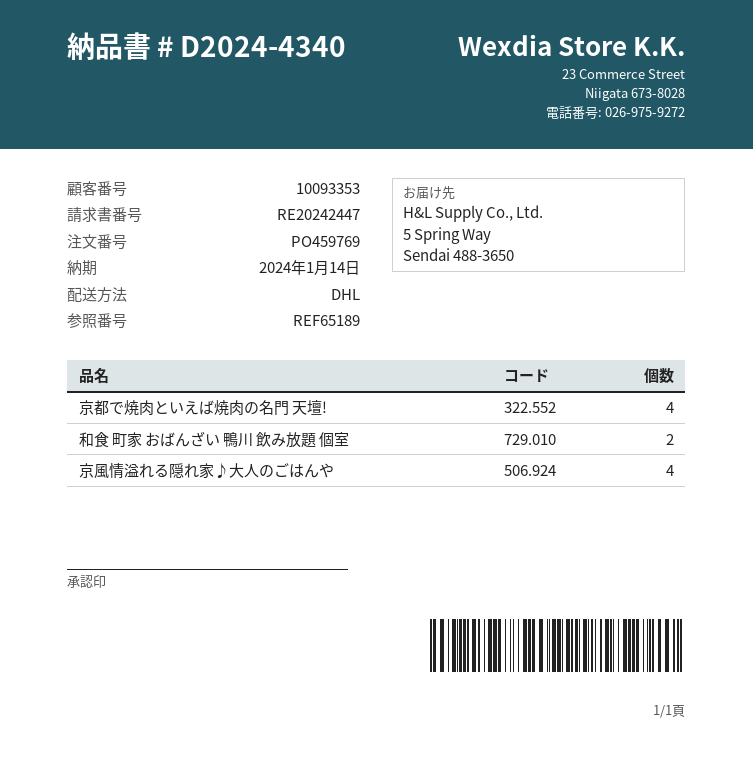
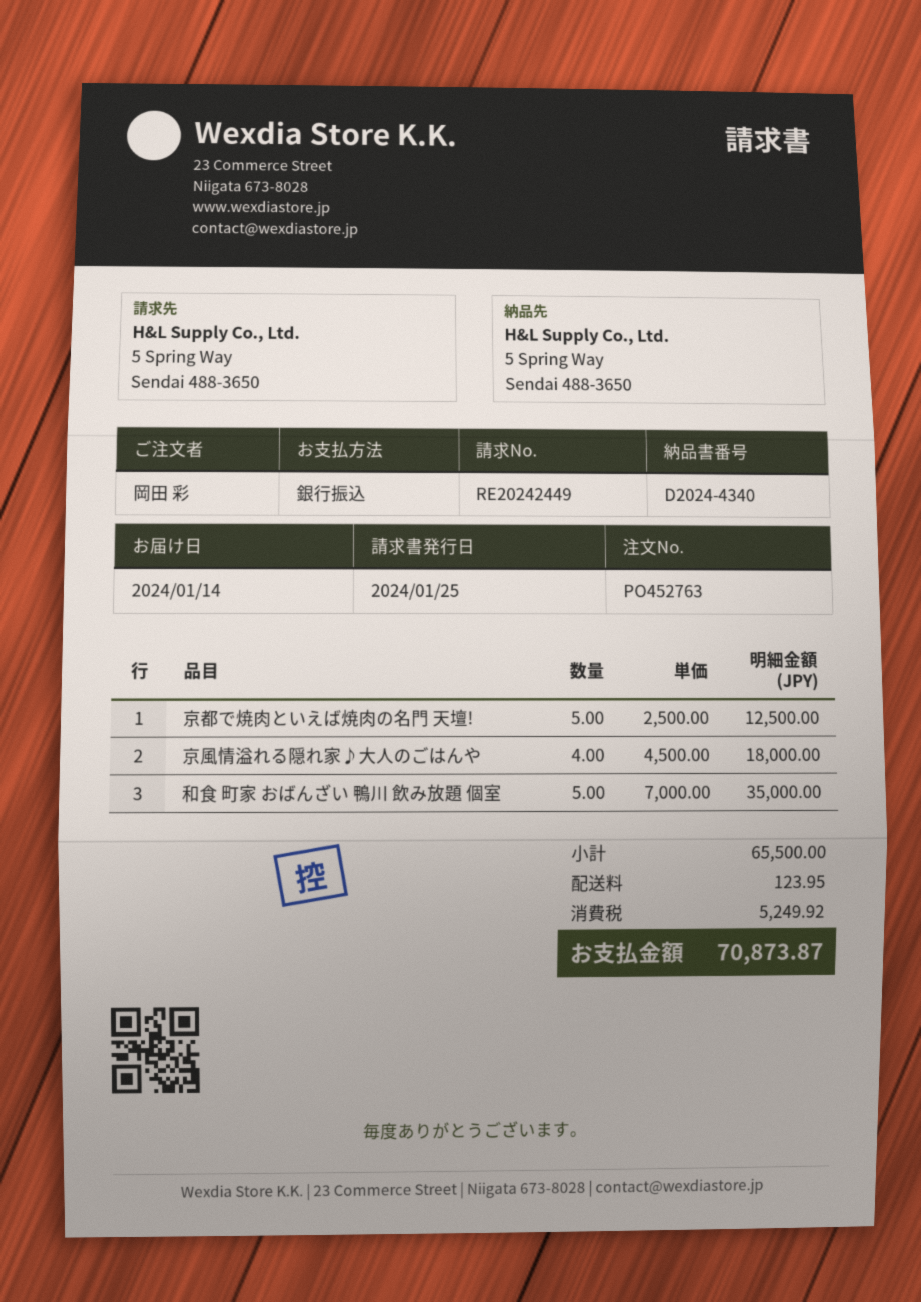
order number: PO459769 -> PO452763
invoice number: RE20242447 -> RE20242449
京都で焼肉といえば焼肉の名門 天壇!: 4 -> 5
和食 町家 おばんざい 鴨川 飲み放題 個室: 2 -> 5

